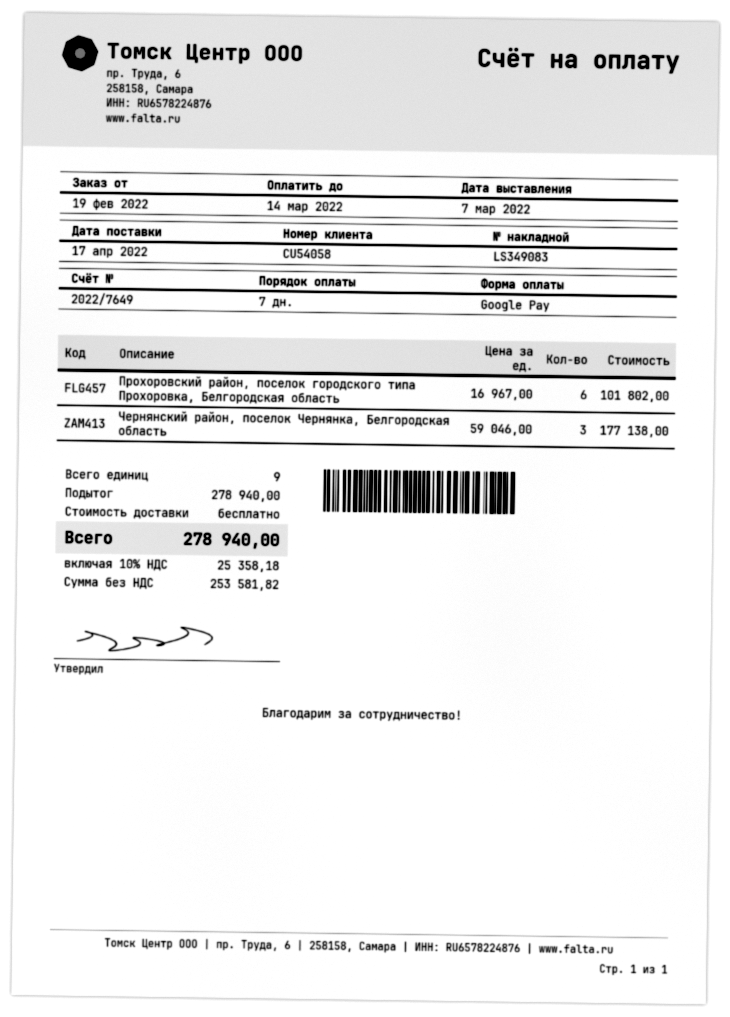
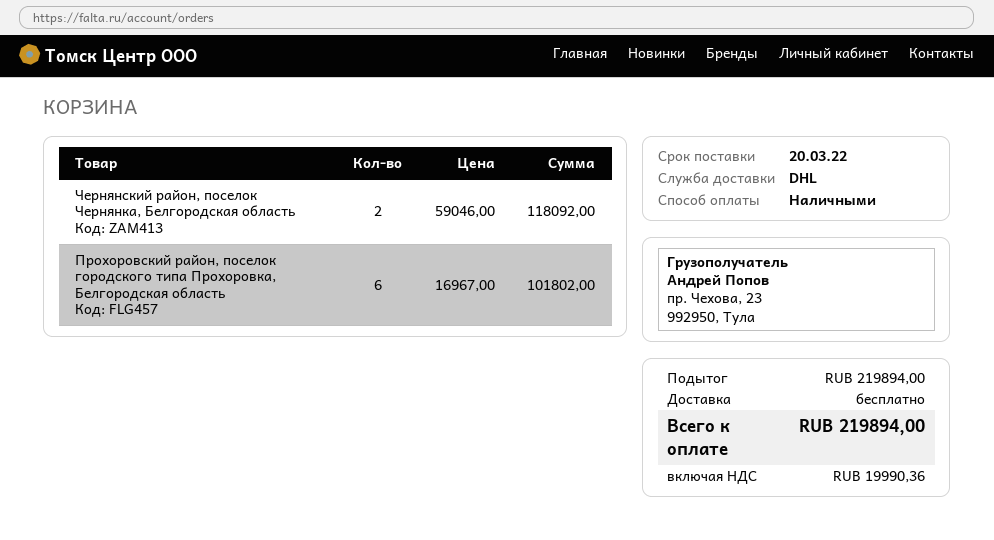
delivery date: 2022-04-17 -> 2022-03-20
payment method: Google Pay -> cash
Чернянский район, поселок Чернянка, Белгородская область: 3 x 59046.00 = 177138.00 -> 2 x 59046.00 = 118092.00
subtotal: 278940.00 -> 219894.00
tax: 25358.18 -> 19990.36
total: 278940.00 -> 219894.00

